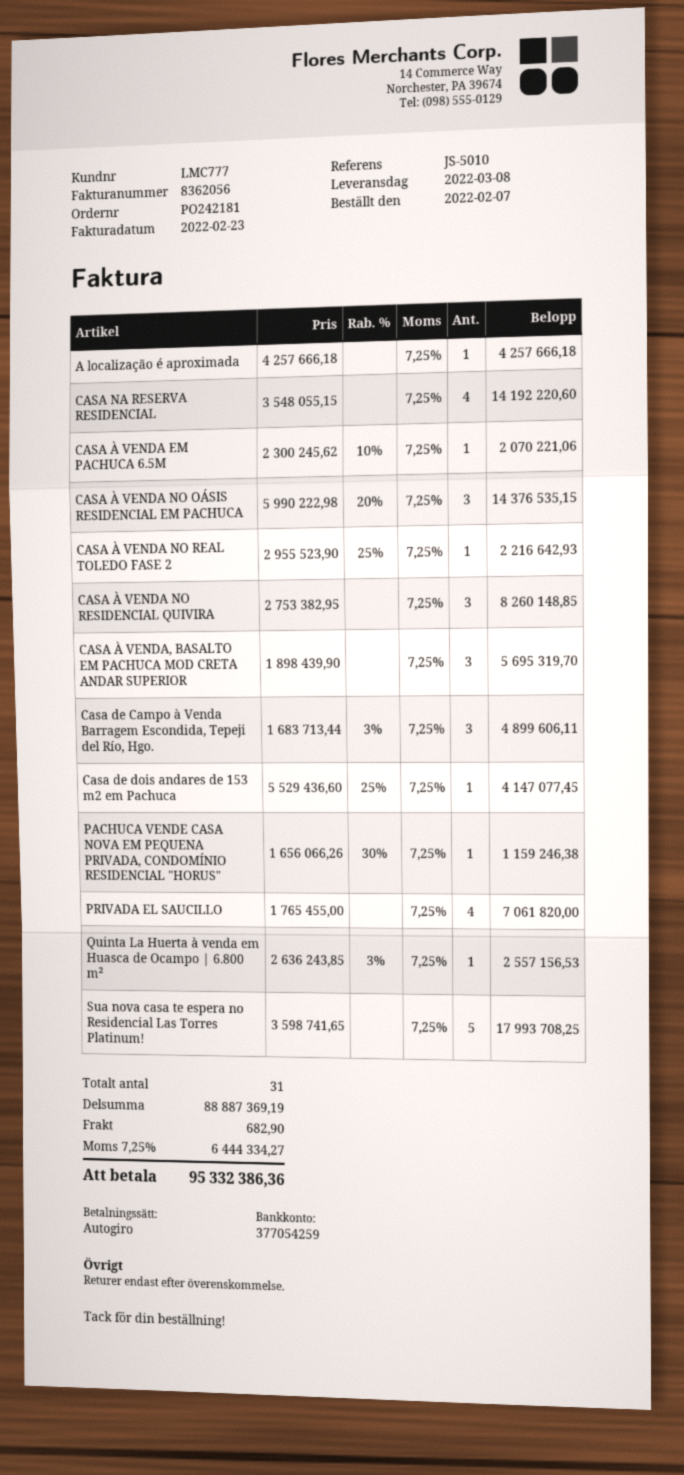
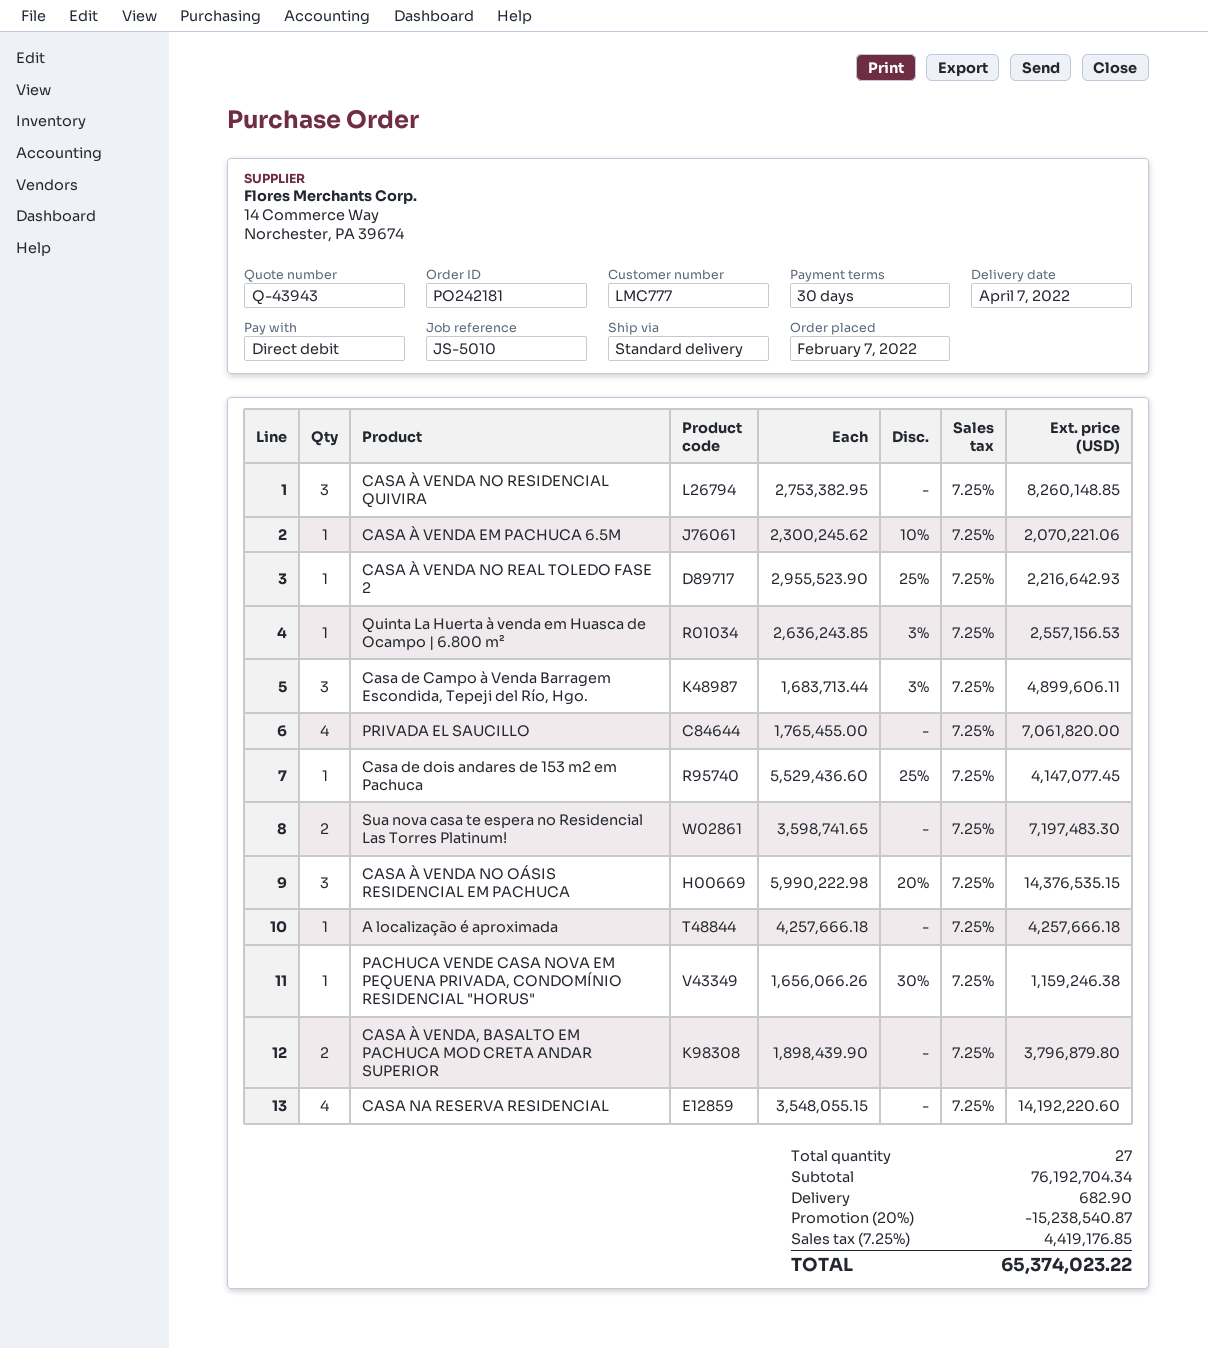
delivery date: 2022-03-08 -> 2022-04-07
CASA À VENDA, BASALTO EM PACHUCA MOD CRETA ANDAR SUPERIOR: 3 x 1898439.90 = 5695319.70 -> 2 x 1898439.90 = 3796879.80
Sua nova casa te espera no Residencial Las Torres Platinum!: 5 x 3598741.65 = 17993708.25 -> 2 x 3598741.65 = 7197483.30
total quantity: 31 -> 27
subtotal: 88887369.19 -> 76192704.34
discount: none -> 20% = 15238540.87
tax: 7.25% = 6444334.27 -> 7.25% = 4419176.85
total: 95332386.36 -> 65374023.22

